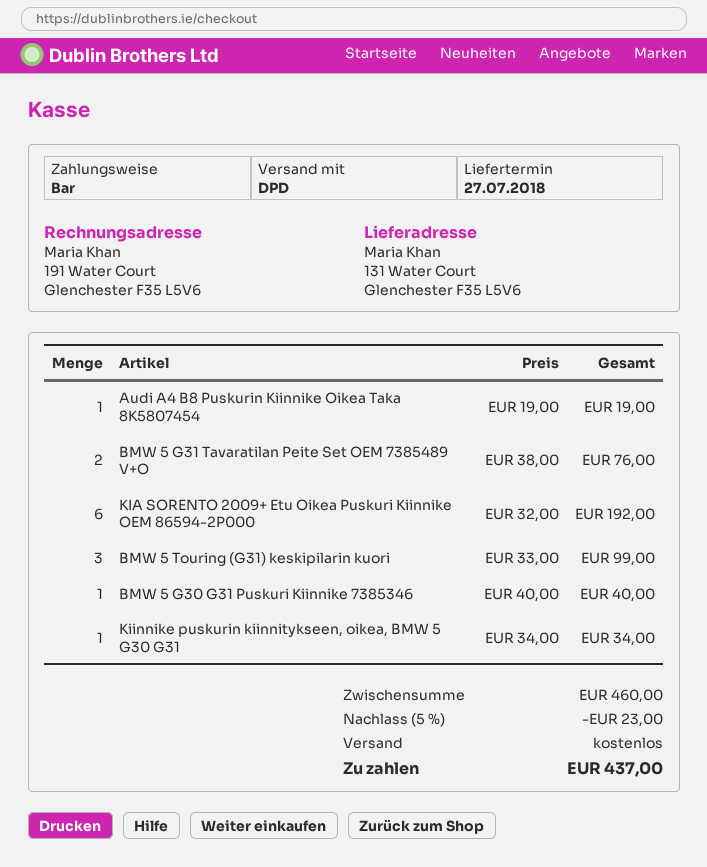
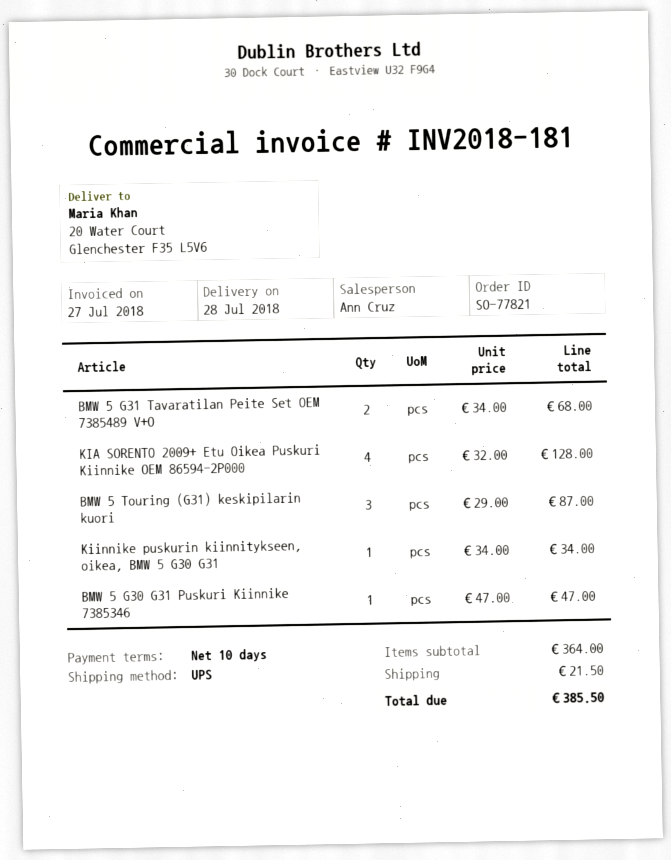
delivery date: 2018-07-27 -> 2018-07-28
shipping method: DPD -> UPS
ship to: 131 Water Court, Glenchester F35 L5V6 -> 20 Water Court, Glenchester F35 L5V6
Audi A4 B8 Puskurin Kiinnike Oikea Taka 8K5807454: 1 x 19.00 = 19.00 -> none
BMW 5 G31 Tavaratilan Peite Set OEM 7385489 V+O: 2 x 38.00 = 76.00 -> 2 x 34.00 = 68.00
KIA SORENTO 2009+ Etu Oikea Puskuri Kiinnike OEM 86594-2P000: 6 x 32.00 = 192.00 -> 4 x 32.00 = 128.00
BMW 5 Touring (G31) keskipilarin kuori: 3 x 33.00 = 99.00 -> 3 x 29.00 = 87.00
BMW 5 G30 G31 Puskuri Kiinnike 7385346: 1 x 40.00 = 40.00 -> 1 x 47.00 = 47.00
subtotal: 460.00 -> 364.00
discount: 5% = 23.00 -> none
shipping: 0.00 -> 21.50
total: 437.00 -> 385.50

